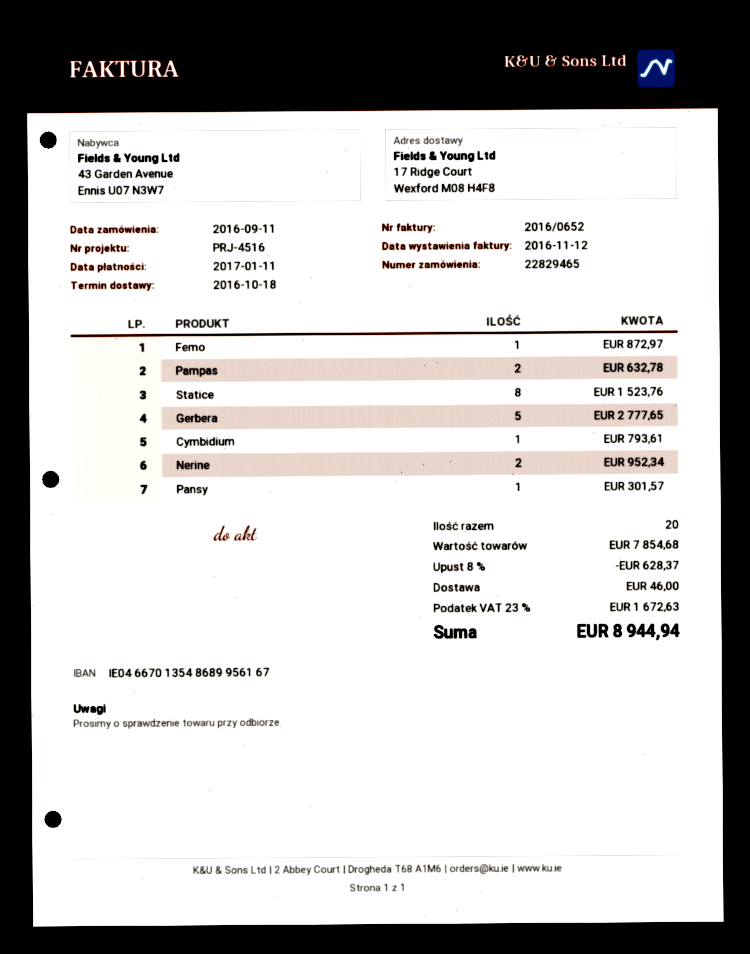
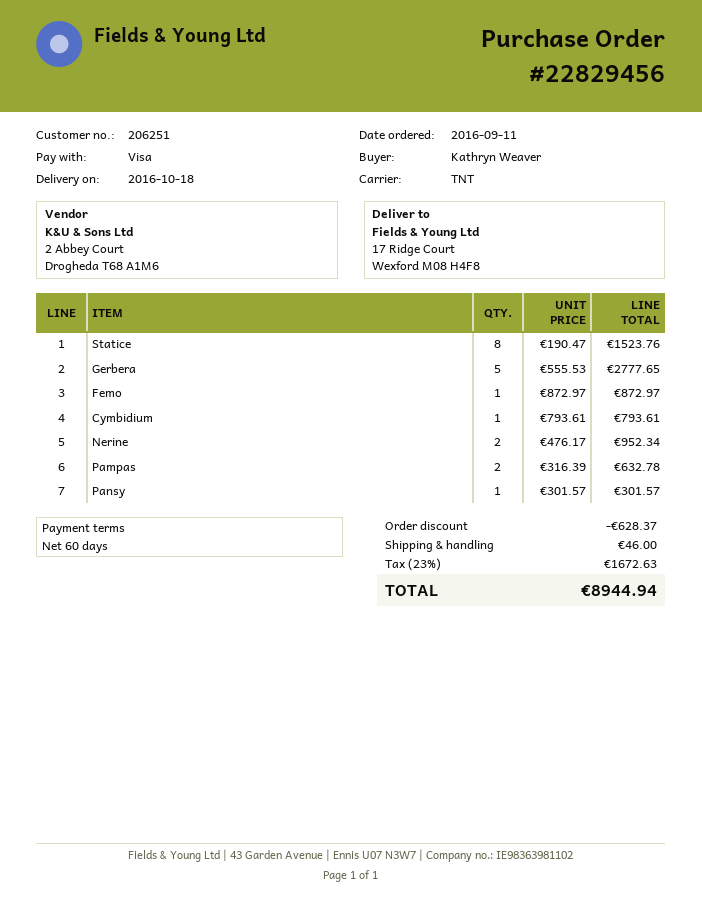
order number: 22829465 -> 22829456

